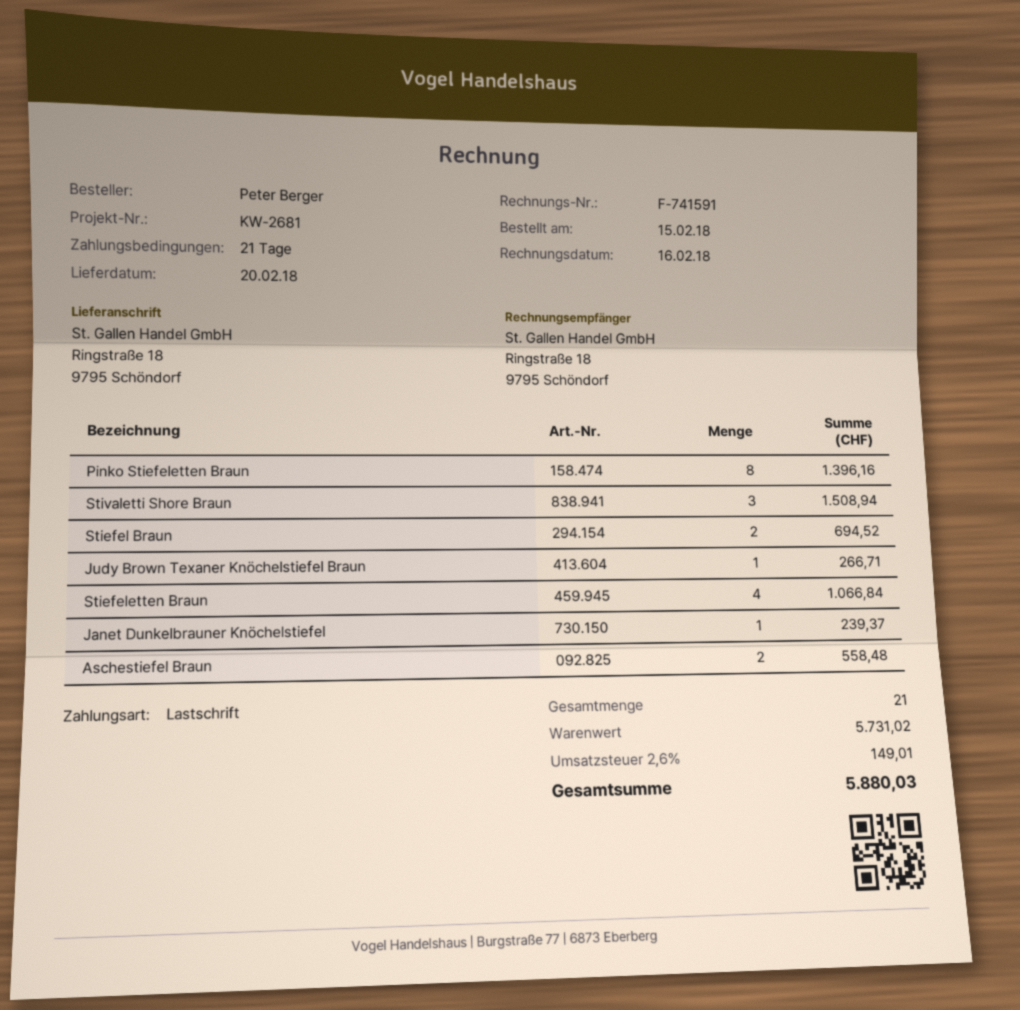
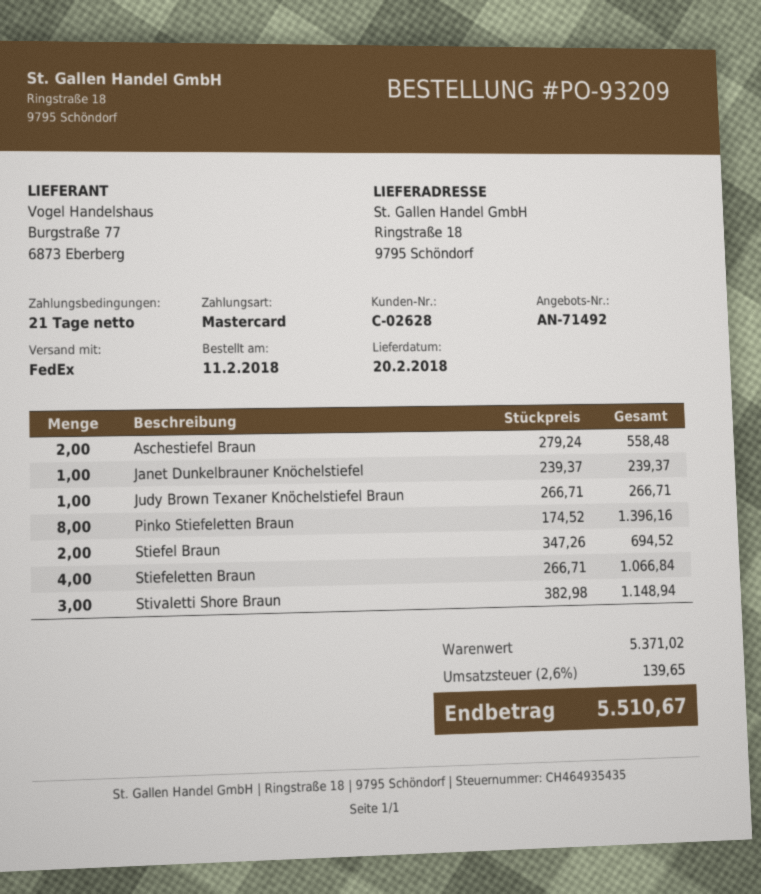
order date: 2018-02-15 -> 2018-02-11
payment method: direct debit -> Mastercard
Stivaletti Shore Braun: 3 for 1508.94 -> 3 for 1148.94
subtotal: 5731.02 -> 5371.02
tax: 2.6% = 149.01 -> 2.6% = 139.65
total: 5880.03 -> 5510.67

